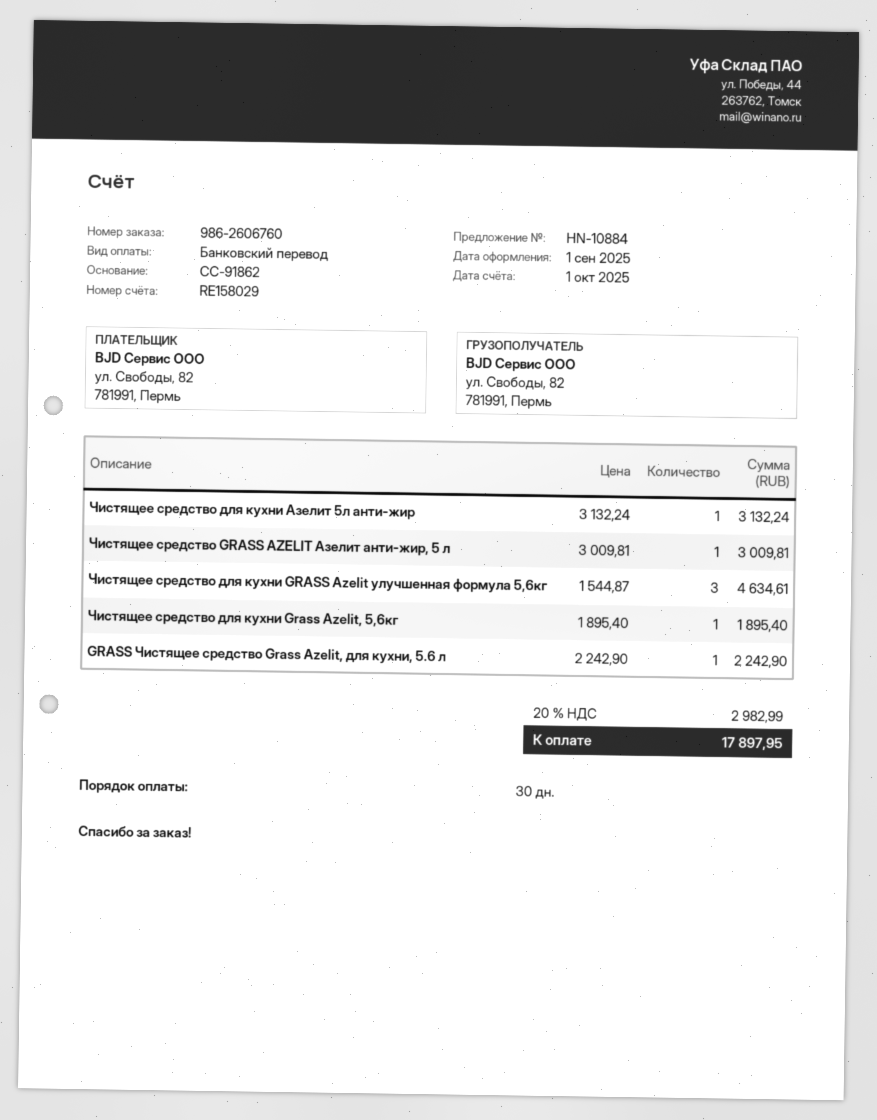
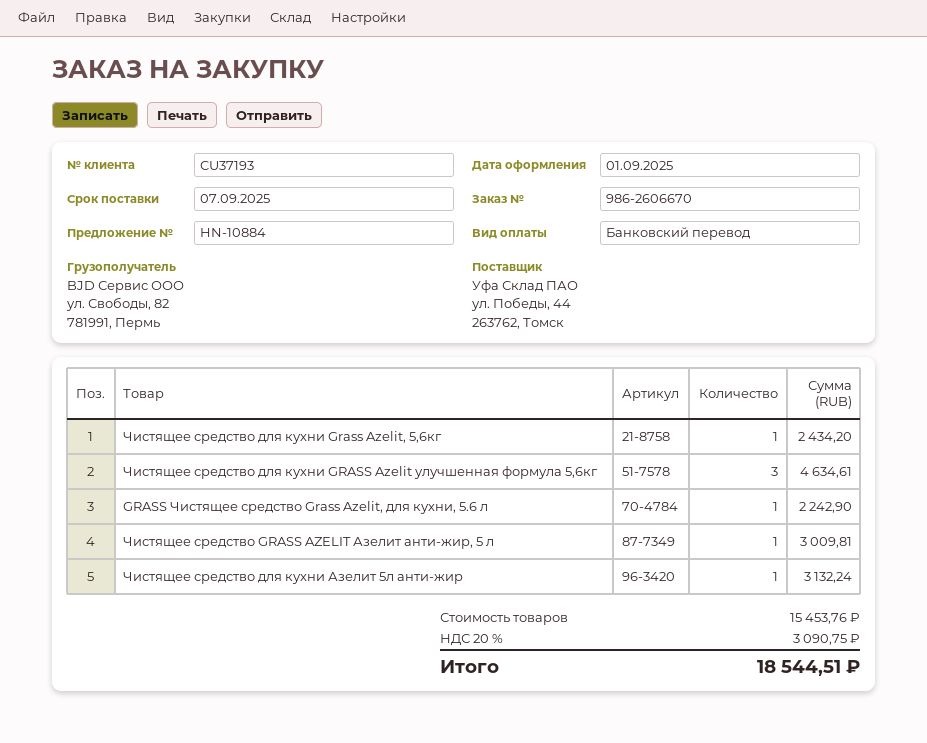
order number: 986-2606760 -> 986-2606670
Чистящее средство для кухни Grass Azelit, 5,6кг: 1 for 1895.40 -> 1 for 2434.20
tax: 20% = 2982.99 -> 20% = 3090.75
total: 17897.95 -> 18544.51

